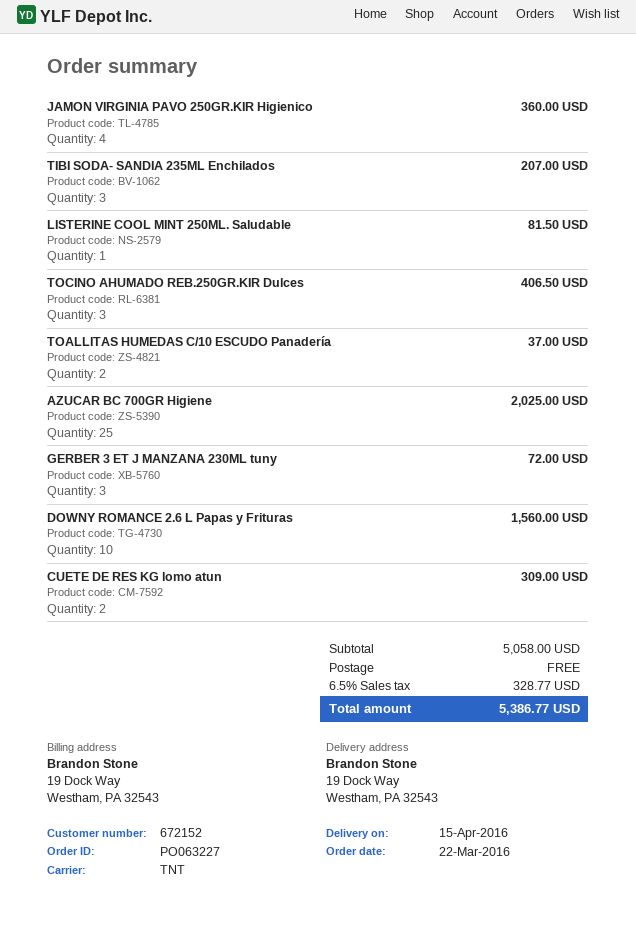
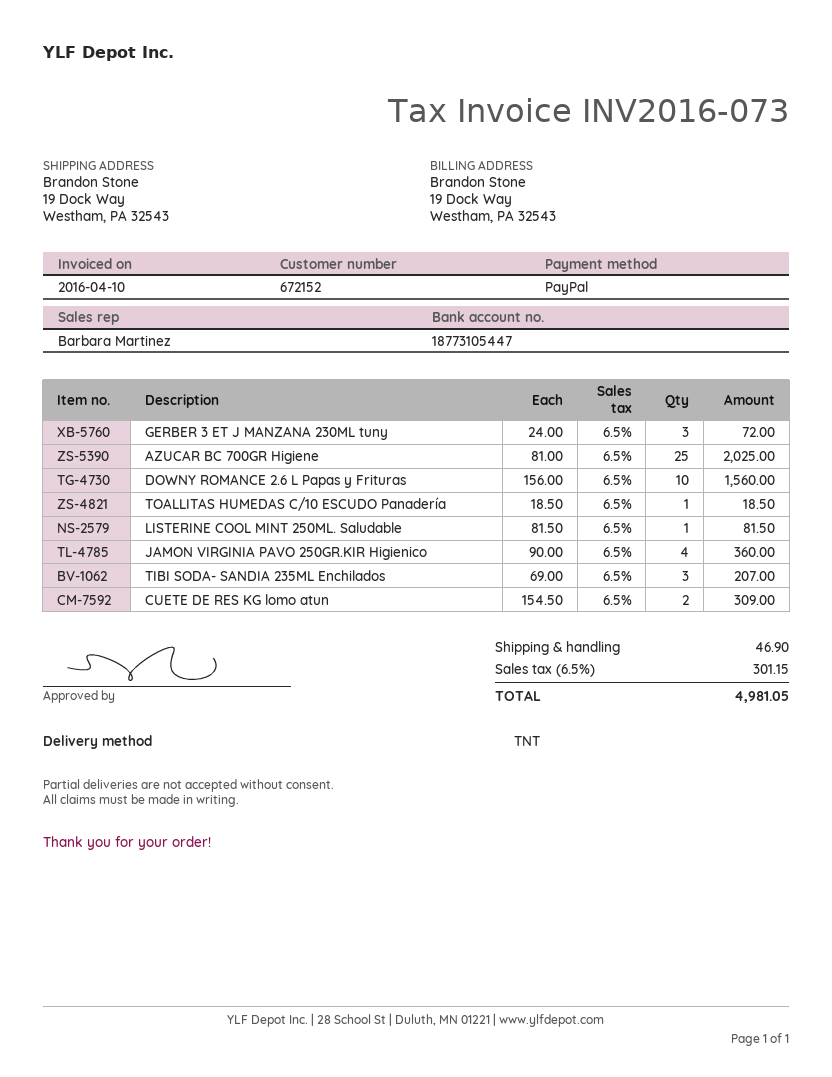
TOCINO AHUMADO REB.250GR.KIR Dulces: 3 for 406.50 -> none
TOALLITAS HUMEDAS C/10 ESCUDO Panadería: 2 for 37.00 -> 1 for 18.50
shipping: 0.00 -> 46.90
tax: 6.5% = 328.77 -> 6.5% = 301.15
total: 5386.77 -> 4981.05

